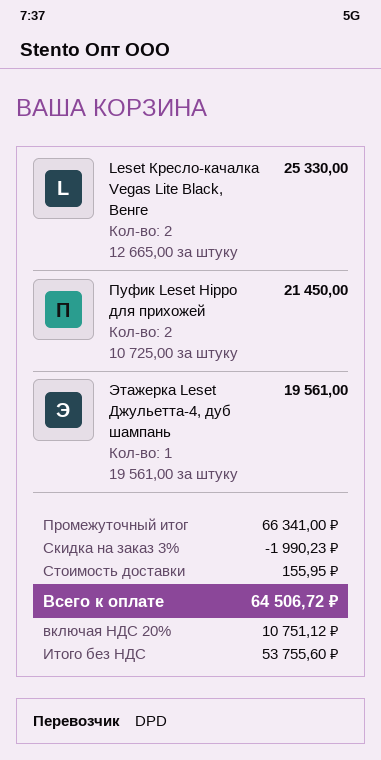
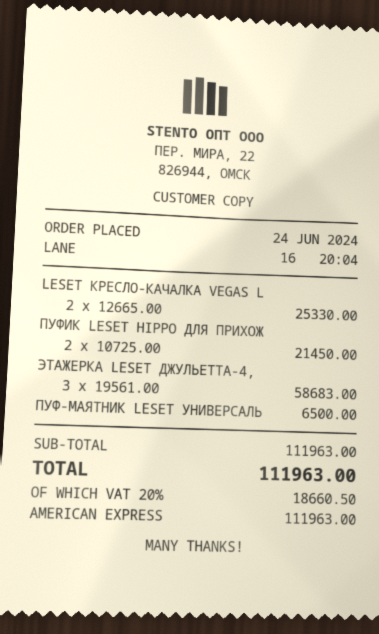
Этажерка Leset Джульетта-4, дуб шампань: 1 x 19561.00 = 19561.00 -> 3 x 19561.00 = 58683.00
ПУФ-МАЯТНИК LESET УНИВЕРСАЛЬ: none -> 1 x 6500.00 = 6500.00
subtotal: 66341.00 -> 111963.00
discount: 3% = 1990.23 -> none
shipping: 155.95 -> none
tax: 20% = 10751.12 -> 20% = 18660.50
total: 64506.72 -> 111963.00

